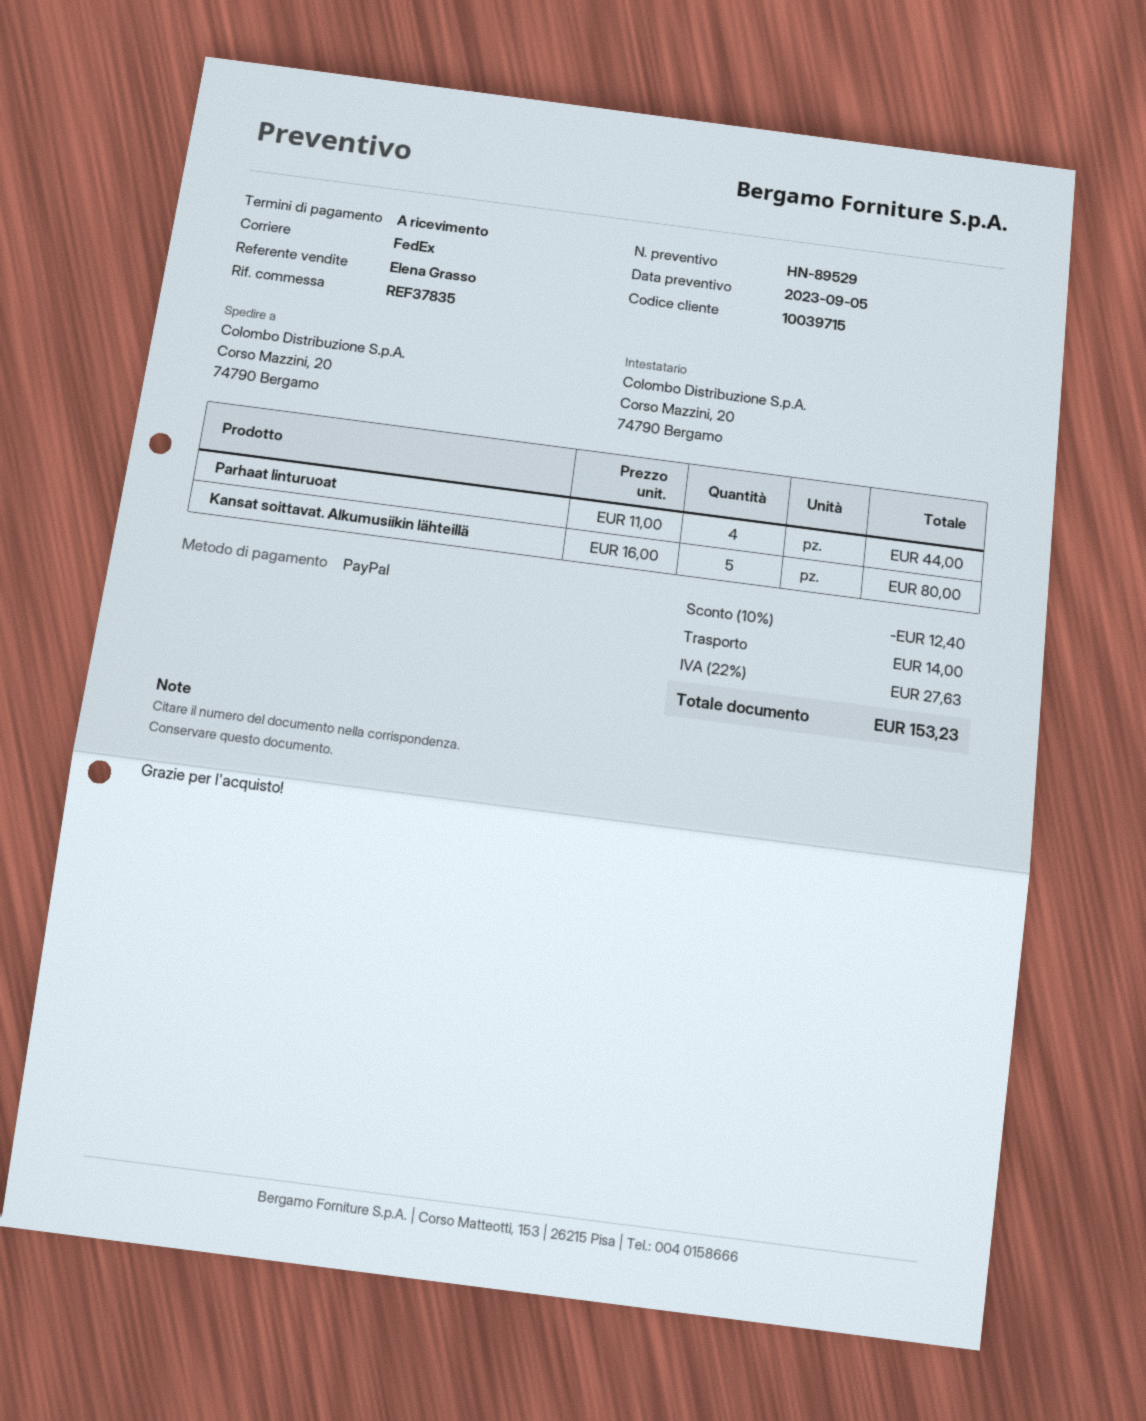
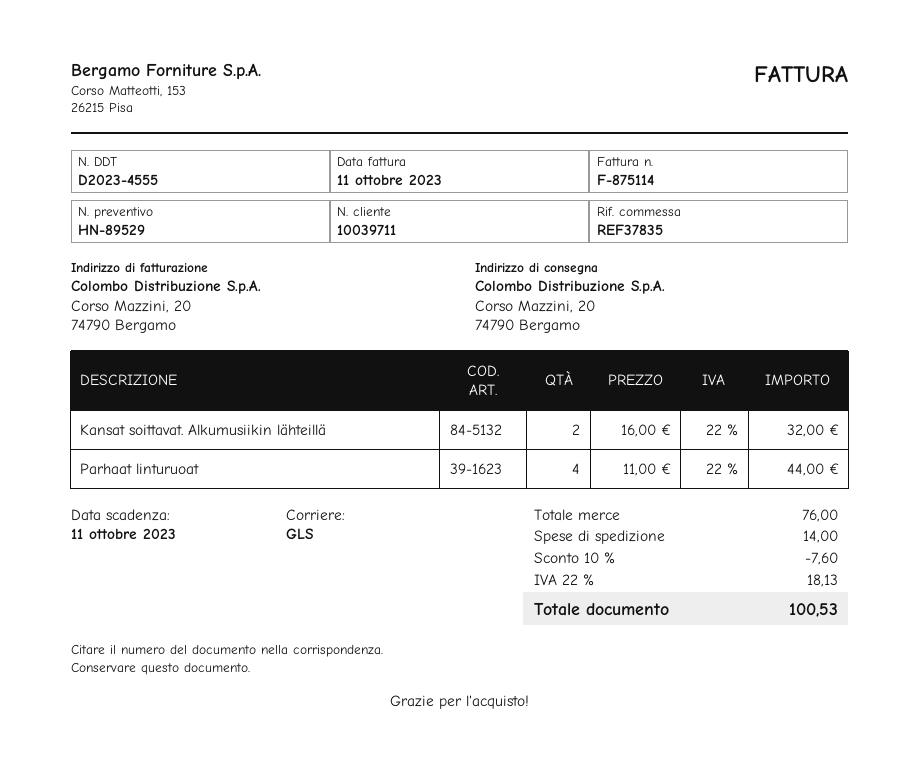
customer number: 10039715 -> 10039711
shipping method: FedEx -> GLS
Kansat soittavat. Alkumusiikin lähteillä: 5 x 16.00 = 80.00 -> 2 x 16.00 = 32.00
discount: 10% = 12.40 -> 10% = 7.60
tax: 22% = 27.63 -> 22% = 18.13
total: 153.23 -> 100.53

